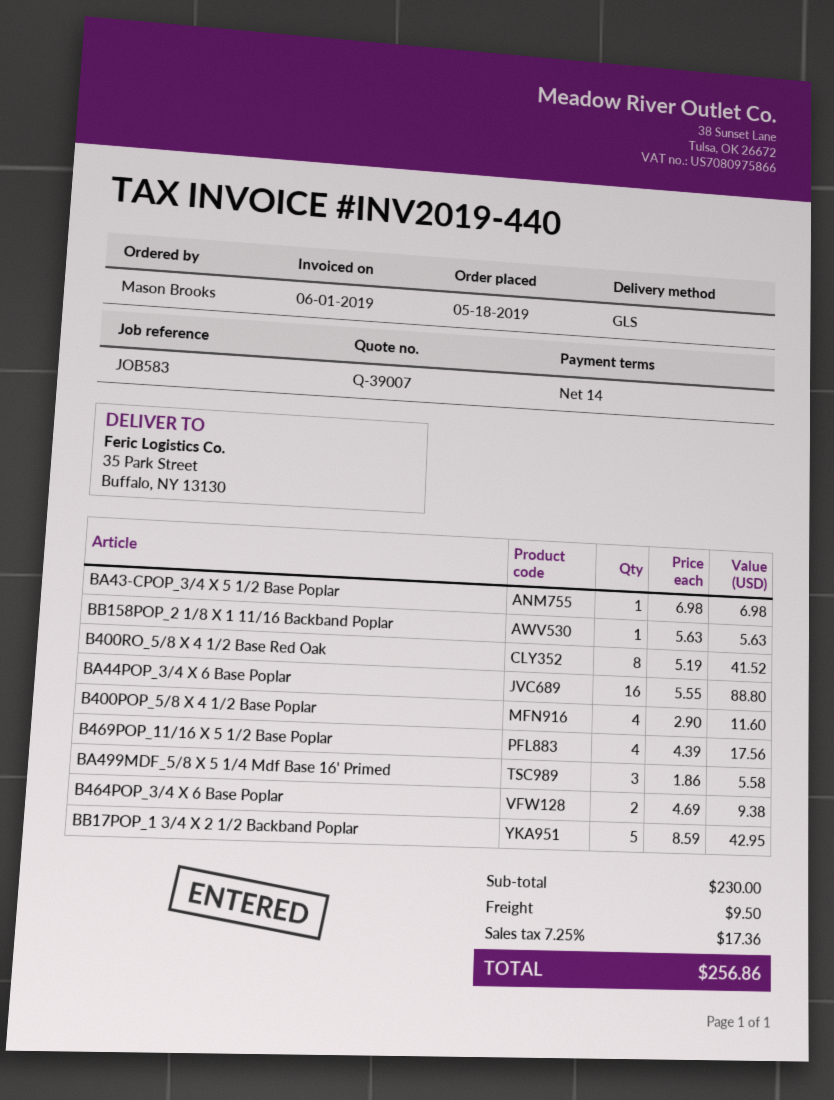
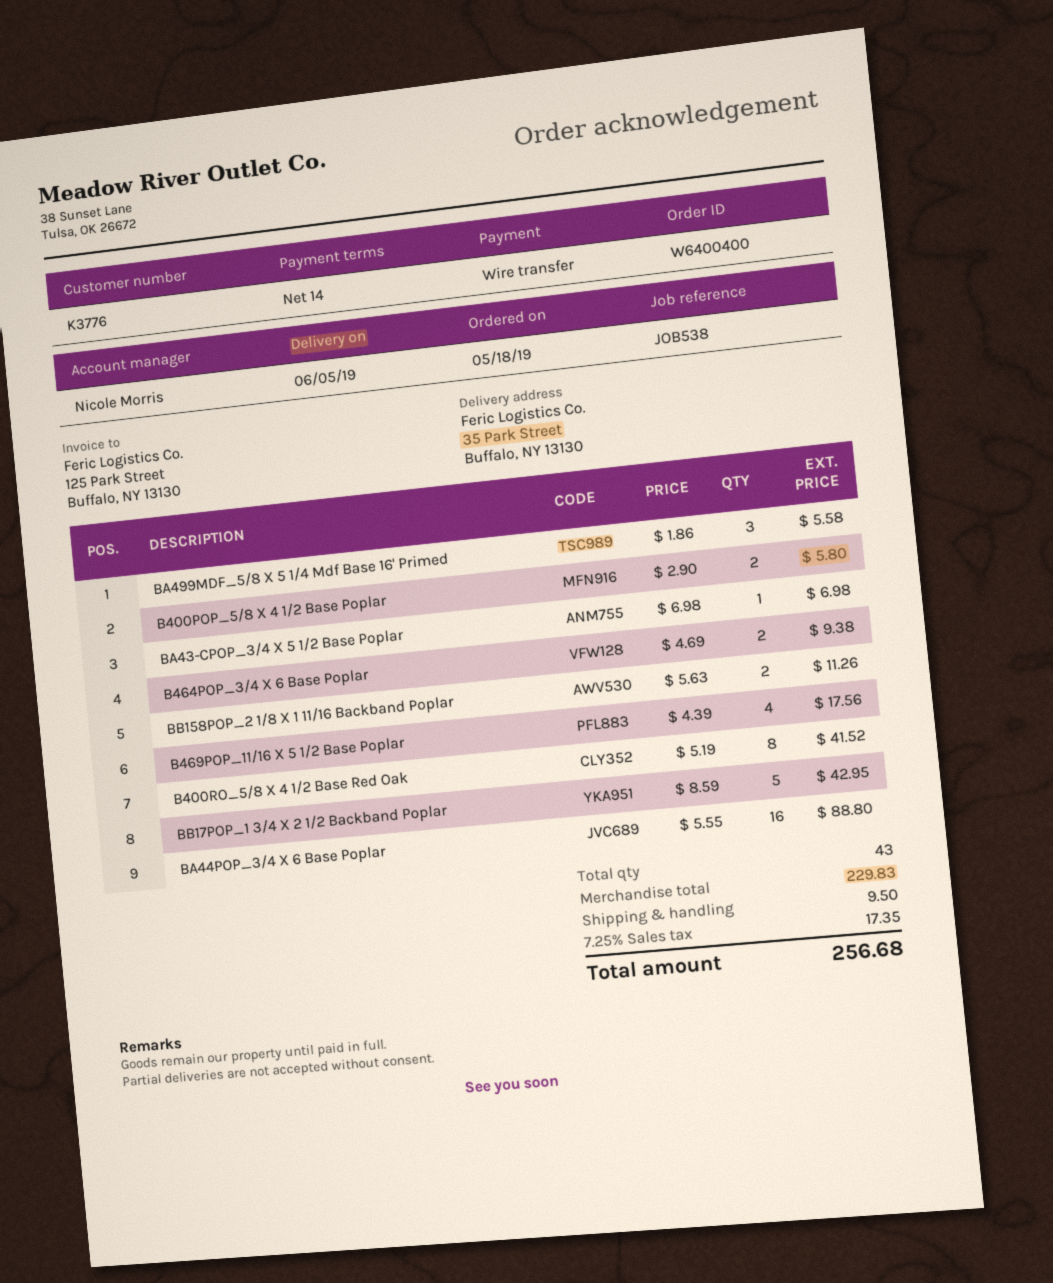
reference: JOB583 -> JOB538
BB158POP_2 1/8 X 1 11/16 Backband Poplar: 1 x 5.63 = 5.63 -> 2 x 5.63 = 11.26
B400POP_5/8 X 4 1/2 Base Poplar: 4 x 2.90 = 11.60 -> 2 x 2.90 = 5.80
subtotal: 230.00 -> 229.83
tax: 7.25% = 17.36 -> 7.25% = 17.35
total: 256.86 -> 256.68

